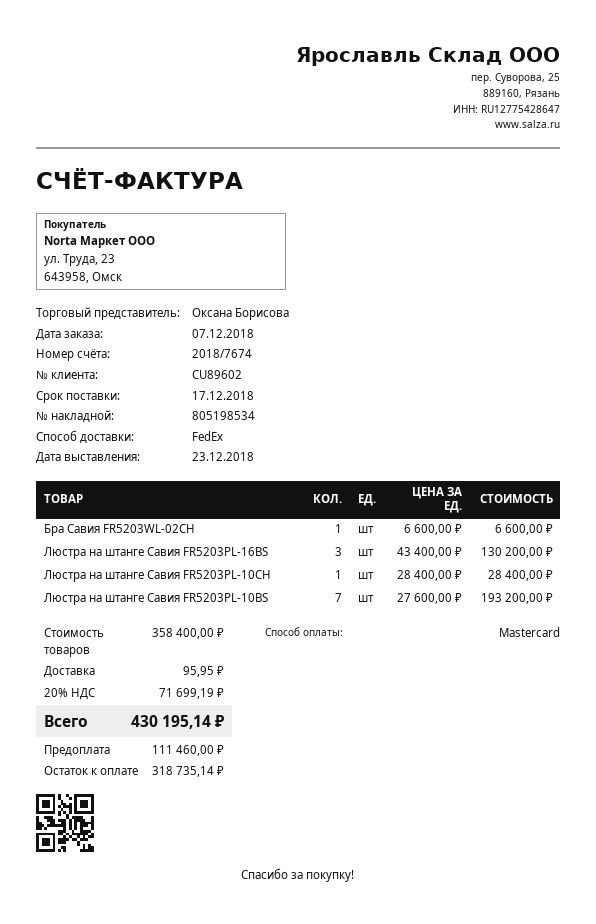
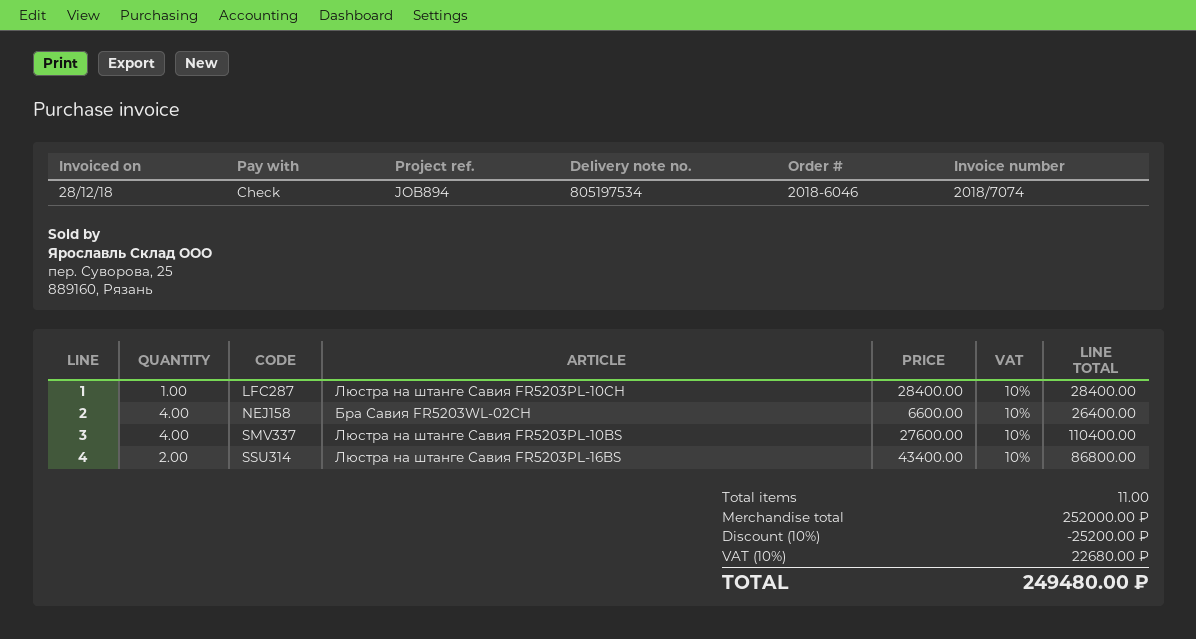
delivery note number: 805198534 -> 805197534
invoice number: 2018/7674 -> 2018/7074
invoice date: 2018-12-23 -> 2018-12-28
payment method: Mastercard -> cheque
Бра Савия FR5203WL-02CH: 1 x 6600.00 = 6600.00 -> 4 x 6600.00 = 26400.00
Люстра на штанге Савия FR5203PL-16BS: 3 x 43400.00 = 130200.00 -> 2 x 43400.00 = 86800.00
Люстра на штанге Савия FR5203PL-10BS: 7 x 27600.00 = 193200.00 -> 4 x 27600.00 = 110400.00
subtotal: 358400.00 -> 252000.00
discount: none -> 10% = 25200.00
shipping: 95.95 -> none
tax: 20% = 71699.19 -> 10% = 22680.00
total: 430195.14 -> 249480.00

